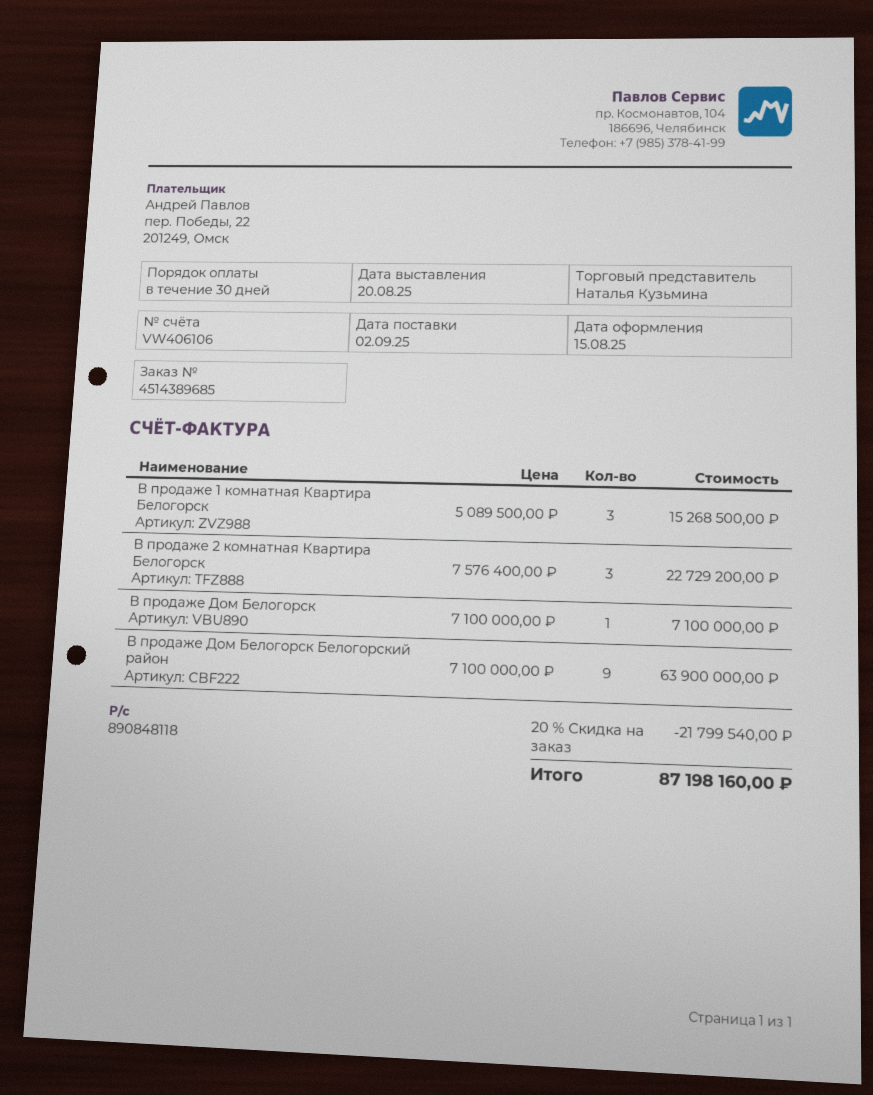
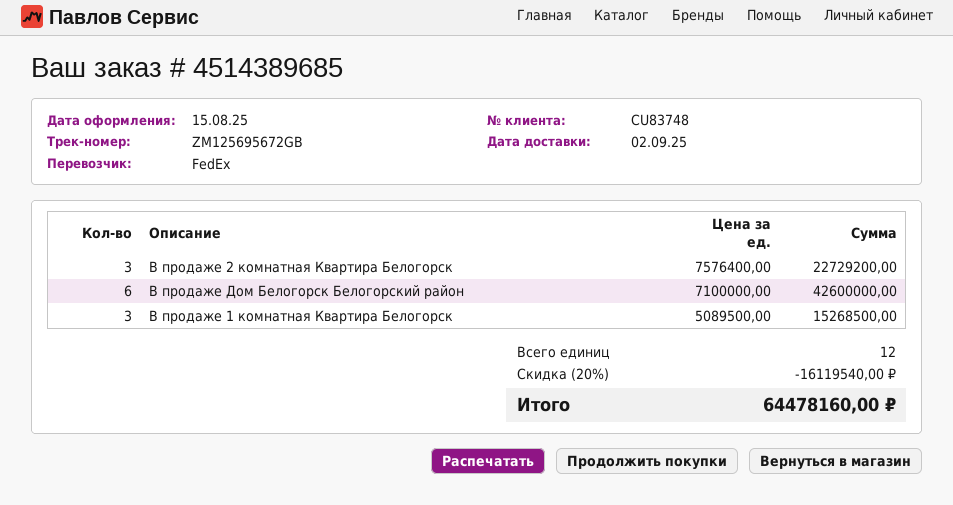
В продаже Дом Белогорск: 1 x 7100000.00 = 7100000.00 -> none
В продаже Дом Белогорск Белогорский район: 9 x 7100000.00 = 63900000.00 -> 6 x 7100000.00 = 42600000.00
discount: 20% = 21799540.00 -> 20% = 16119540.00
total: 87198160.00 -> 64478160.00

